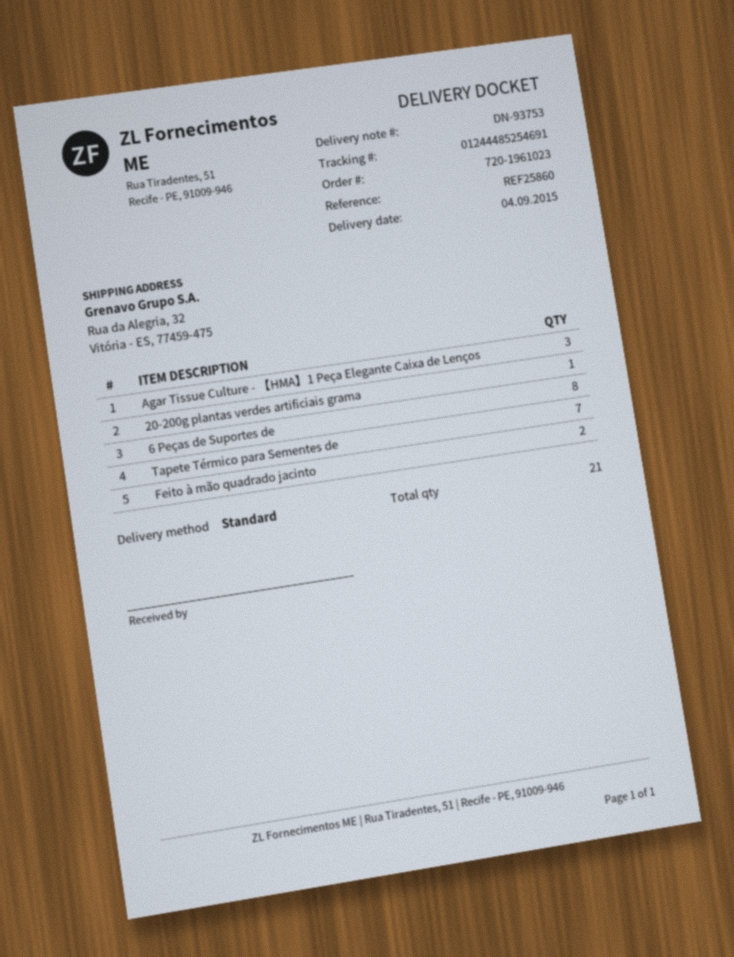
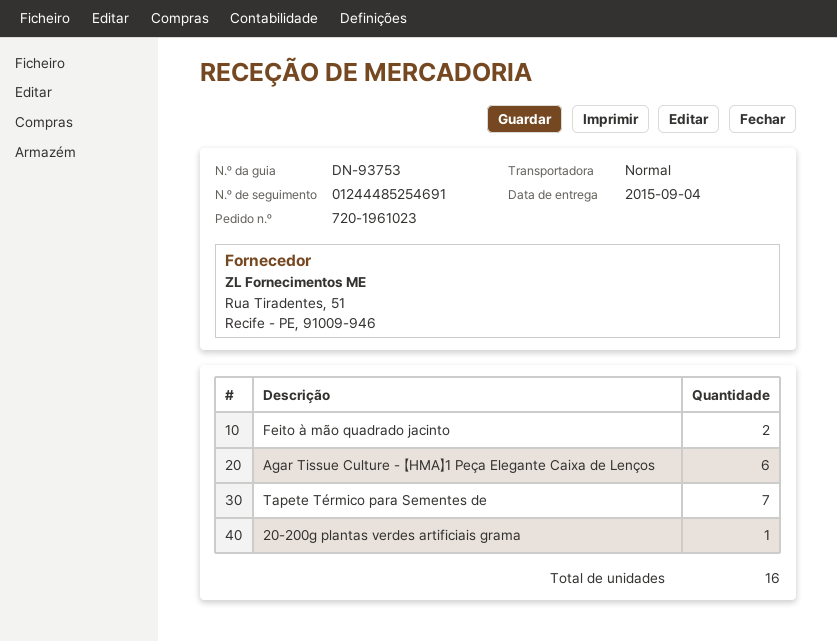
Agar Tissue Culture - 【HMA】1 Peça Elegante Caixa de Lenços: 3 -> 6
6 Peças de Suportes de: 8 -> none
total quantity: 21 -> 16

